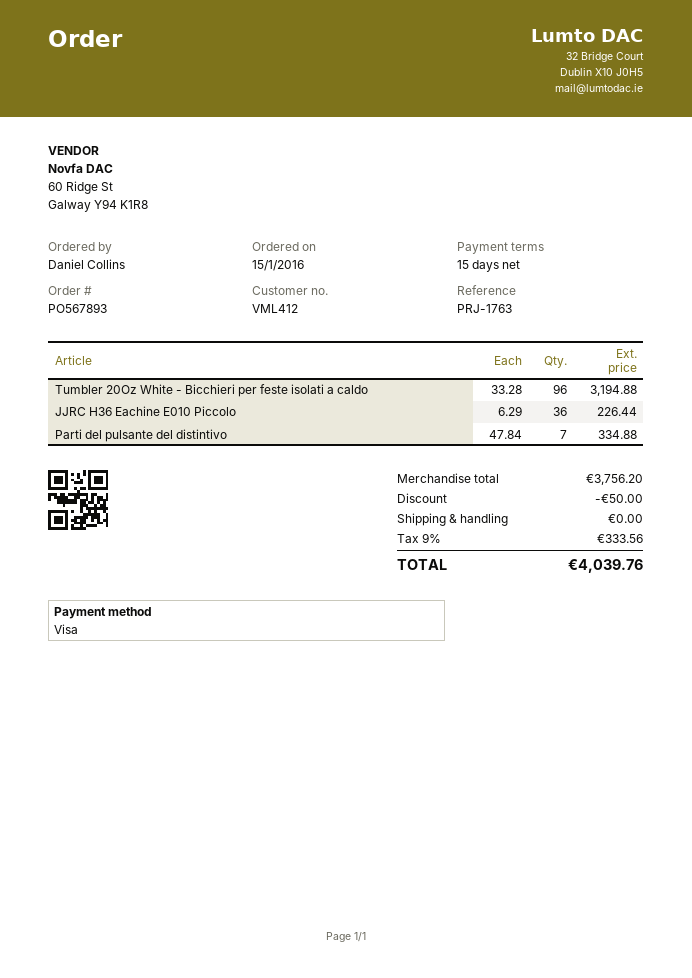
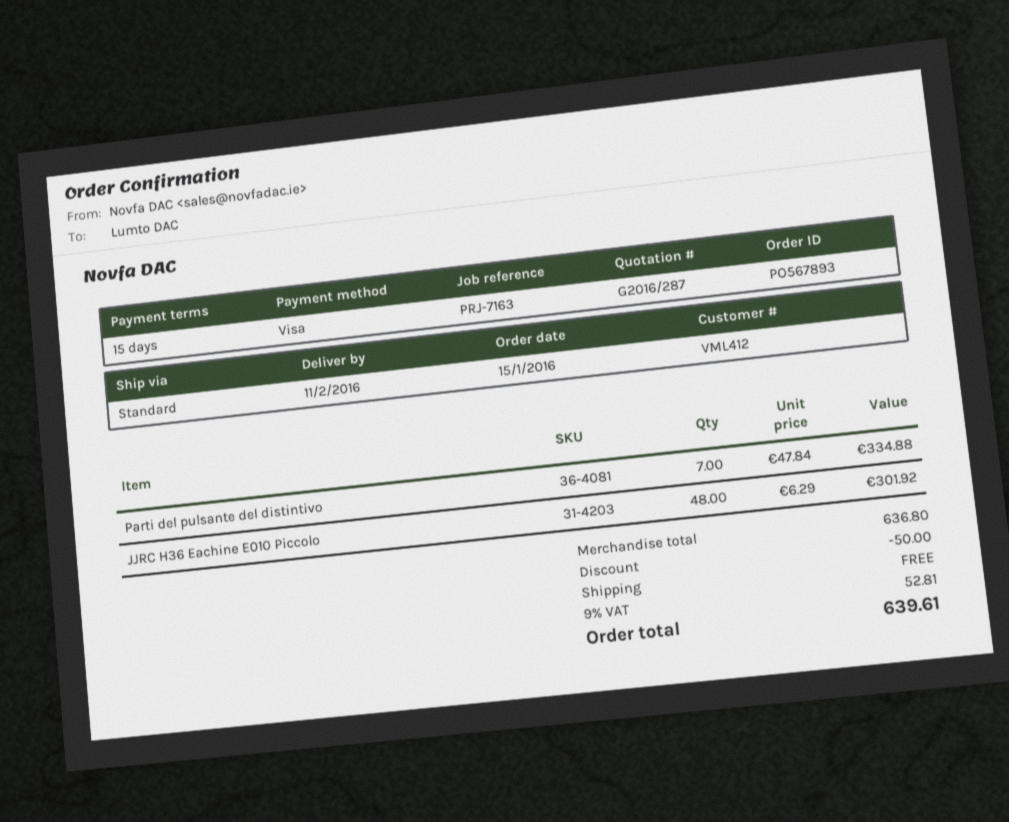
reference: PRJ-1763 -> PRJ-7163
Tumbler 20Oz White - Bicchieri per feste isolati a caldo: 96 x 33.28 = 3194.88 -> none
JJRC H36 Eachine E010 Piccolo: 36 x 6.29 = 226.44 -> 48 x 6.29 = 301.92
subtotal: 3756.20 -> 636.80
tax: 9% = 333.56 -> 9% = 52.81
total: 4039.76 -> 639.61

